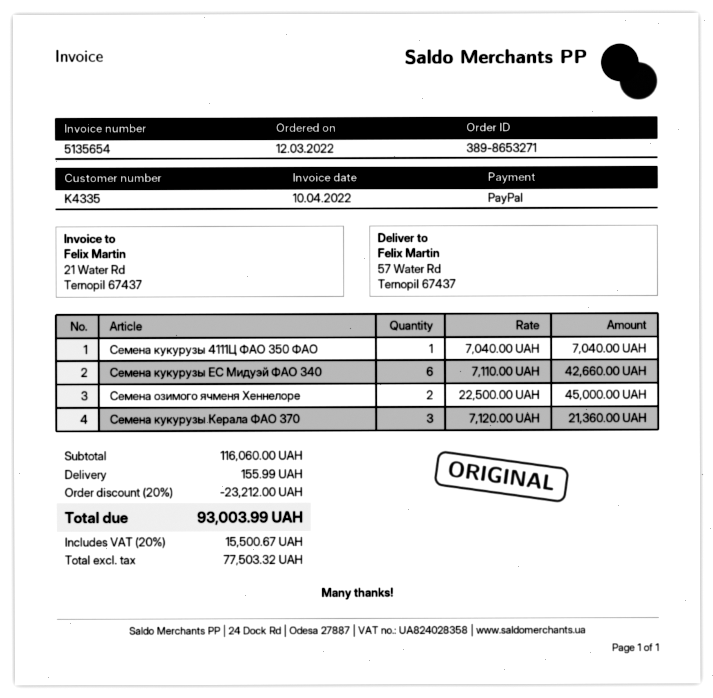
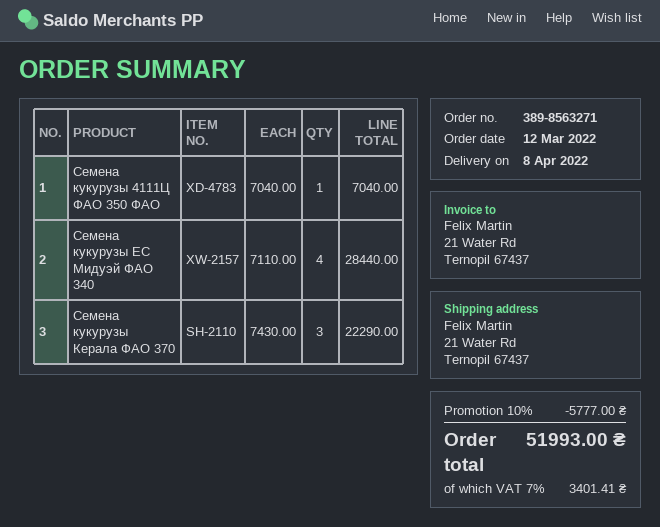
order number: 389-8653271 -> 389-8563271
ship to: 57 Water Rd, Ternopil 67437 -> 21 Water Rd, Ternopil 67437
Семена кукурузы ЕС Мидуэй ФАО 340: 6 x 7110.00 = 42660.00 -> 4 x 7110.00 = 28440.00
Семена озимого ячменя Хеннелоре: 2 x 22500.00 = 45000.00 -> none
Семена кукурузы Керала ФАО 370: 3 x 7120.00 = 21360.00 -> 3 x 7430.00 = 22290.00
discount: 20% = 23212.00 -> 10% = 5777.00
shipping: 155.99 -> none
tax: 20% = 15500.67 -> 7% = 3401.41
total: 93003.99 -> 51993.00

